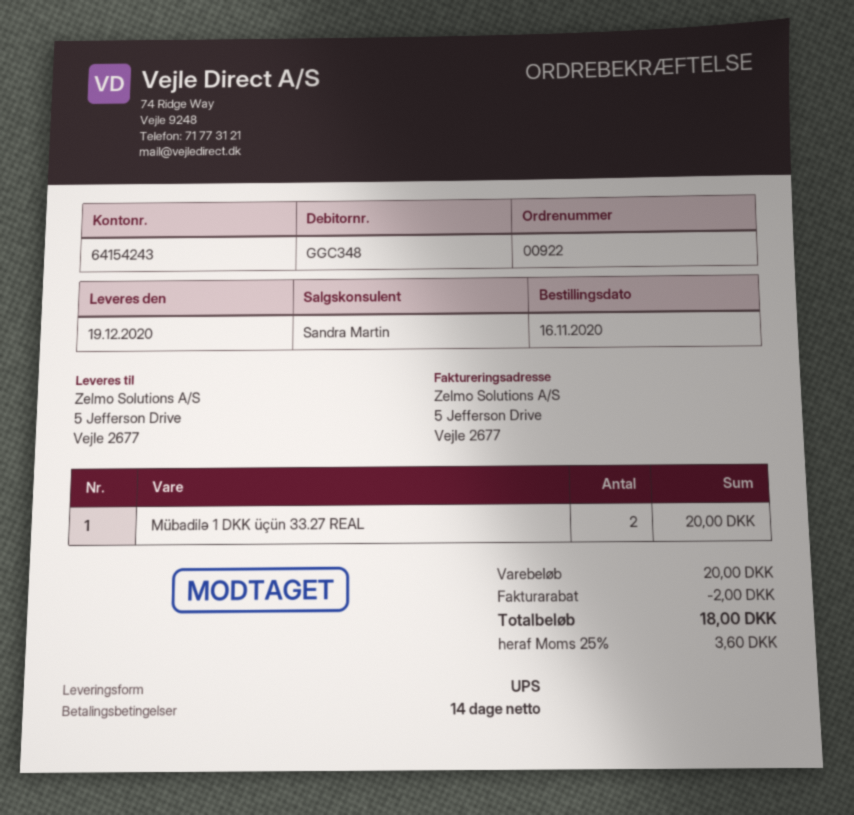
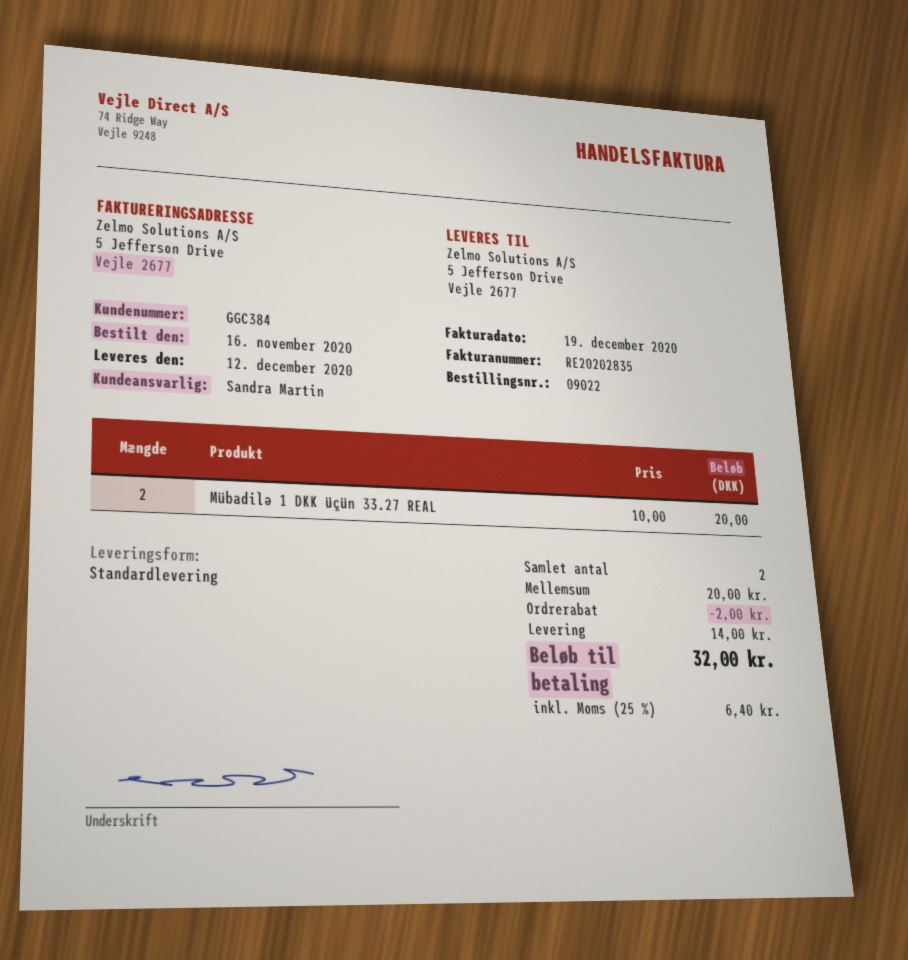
order number: 00922 -> 09022
delivery date: 2020-12-19 -> 2020-12-12
customer number: GGC348 -> GGC384
shipping method: UPS -> standard
shipping: none -> 14.00
tax: 25% = 3.60 -> 25% = 6.40
total: 18.00 -> 32.00

